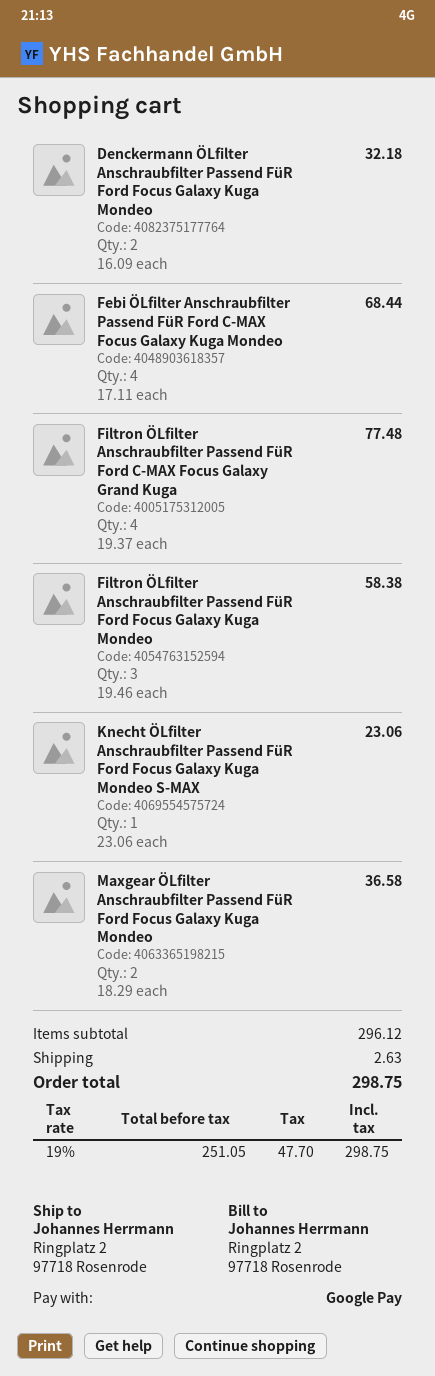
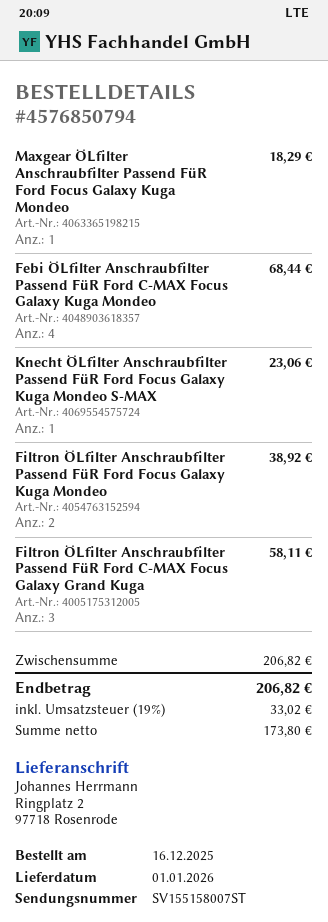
Denckermann ÖLfilter Anschraubfilter Passend FüR Ford Focus Galaxy Kuga Mondeo: 2 for 32.18 -> none
Filtron ÖLfilter Anschraubfilter Passend FüR Ford C-MAX Focus Galaxy Grand Kuga: 4 for 77.48 -> 3 for 58.11
Filtron ÖLfilter Anschraubfilter Passend FüR Ford Focus Galaxy Kuga Mondeo: 3 for 58.38 -> 2 for 38.92
Maxgear ÖLfilter Anschraubfilter Passend FüR Ford Focus Galaxy Kuga Mondeo: 2 for 36.58 -> 1 for 18.29
subtotal: 296.12 -> 206.82
shipping: 2.63 -> none
net: 251.05 -> 173.80
tax: 19% = 47.70 -> 19% = 33.02
total: 298.75 -> 206.82

